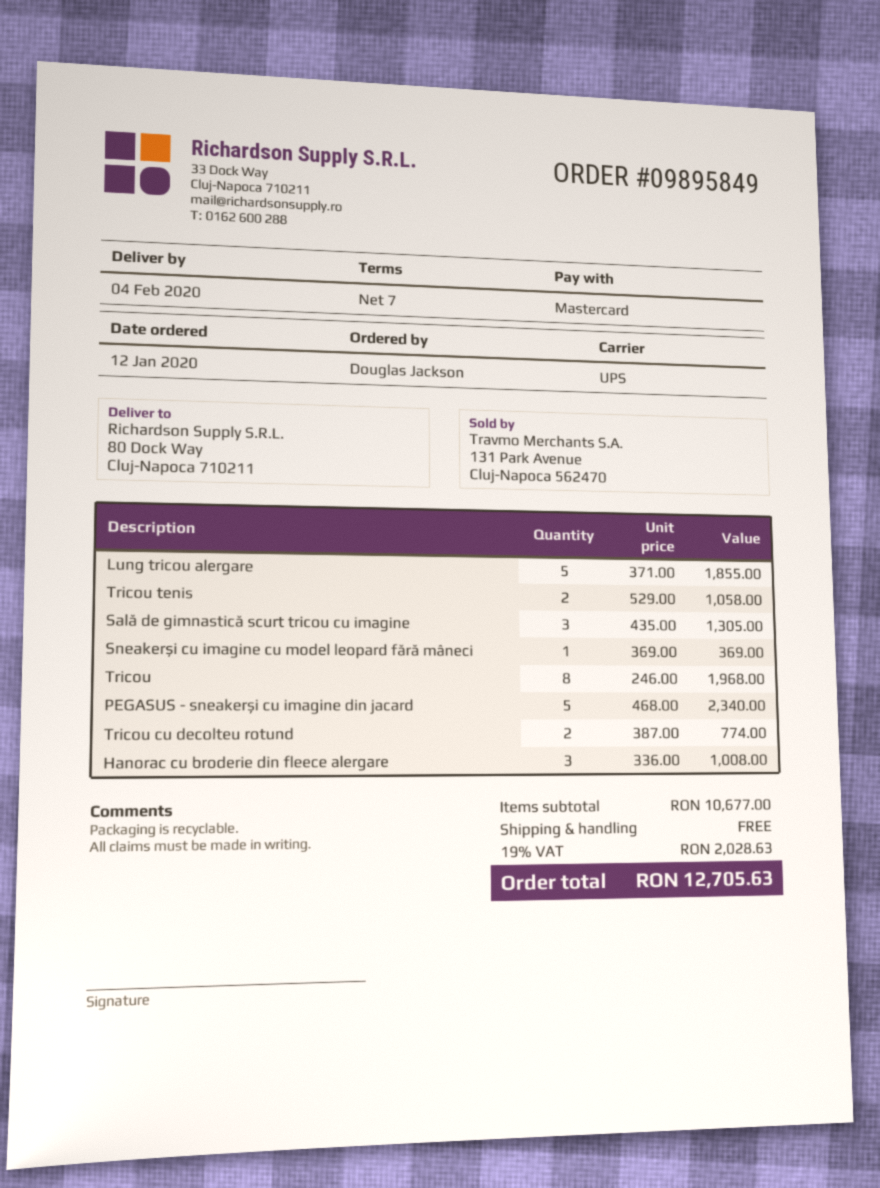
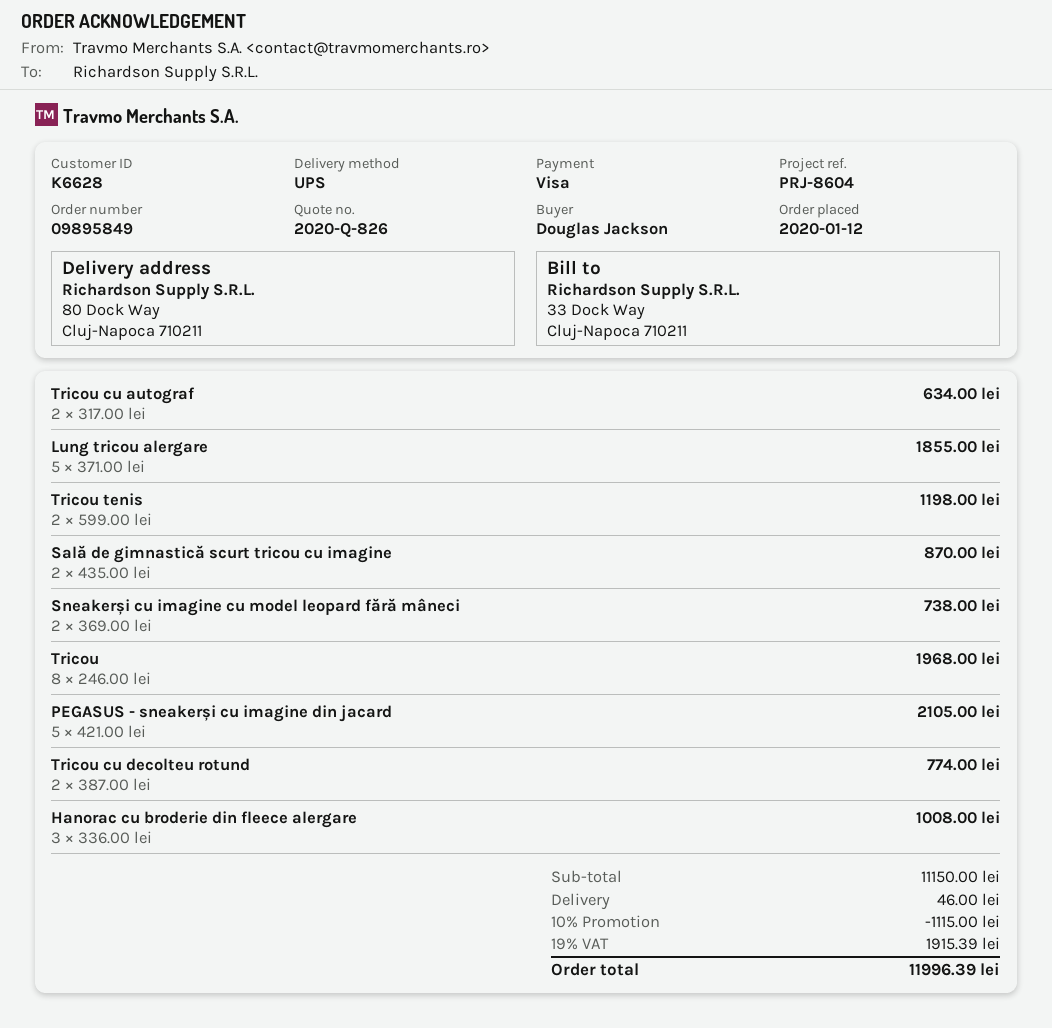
payment method: Mastercard -> Visa
Tricou tenis: 2 x 529.00 = 1058.00 -> 2 x 599.00 = 1198.00
Sală de gimnastică scurt tricou cu imagine: 3 x 435.00 = 1305.00 -> 2 x 435.00 = 870.00
Sneakerși cu imagine cu model leopard fără mâneci: 1 x 369.00 = 369.00 -> 2 x 369.00 = 738.00
PEGASUS - sneakerși cu imagine din jacard: 5 x 468.00 = 2340.00 -> 5 x 421.00 = 2105.00
Tricou cu autograf: none -> 2 x 317.00 = 634.00
subtotal: 10677.00 -> 11150.00
discount: none -> 10% = 1115.00
shipping: 0.00 -> 46.00
tax: 19% = 2028.63 -> 19% = 1915.39
total: 12705.63 -> 11996.39

